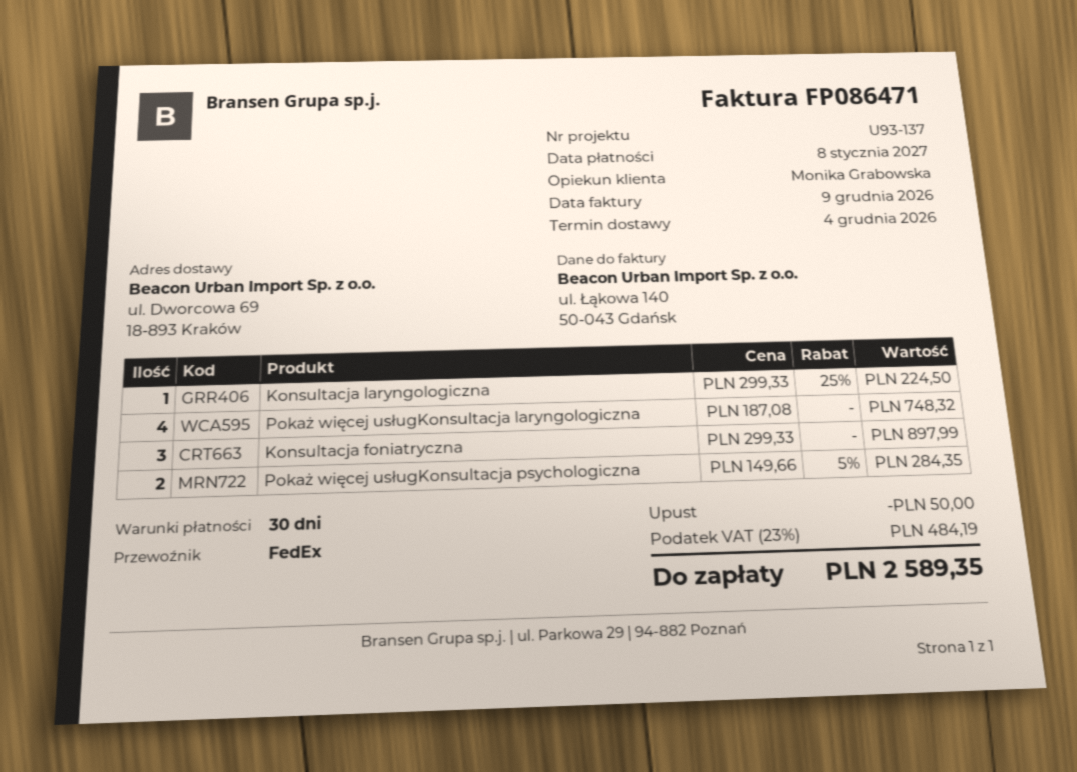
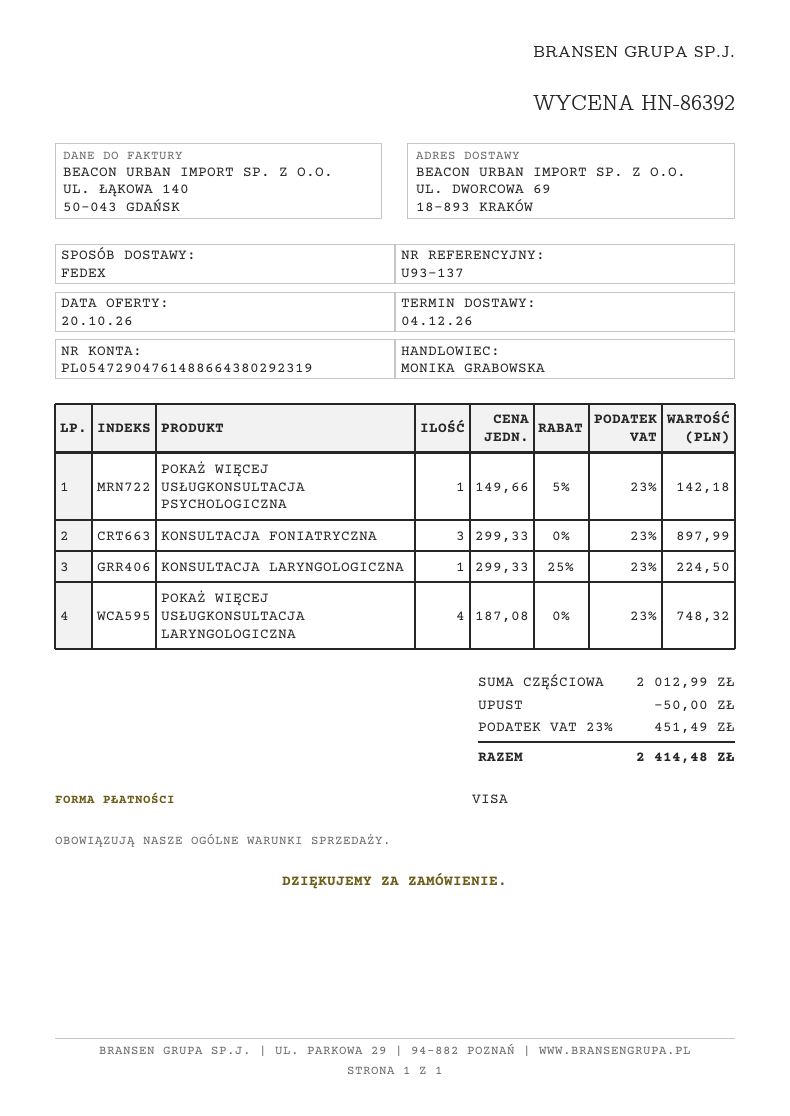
Pokaż więcej usługKonsultacja psychologiczna: 2 x 149.66 - 5% = 284.35 -> 1 x 149.66 - 5% = 142.18
tax: 23% = 484.19 -> 23% = 451.49
total: 2589.35 -> 2414.48

